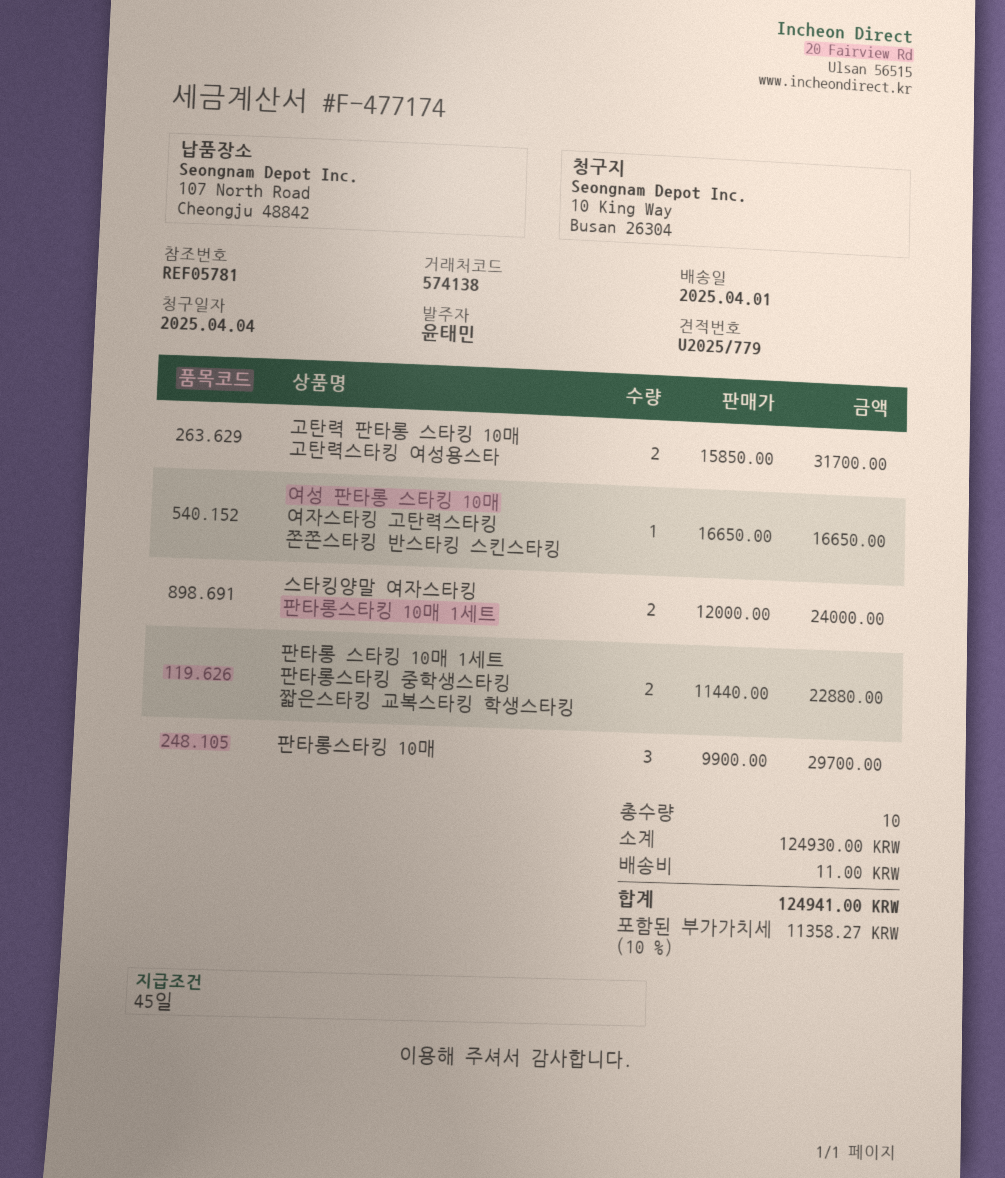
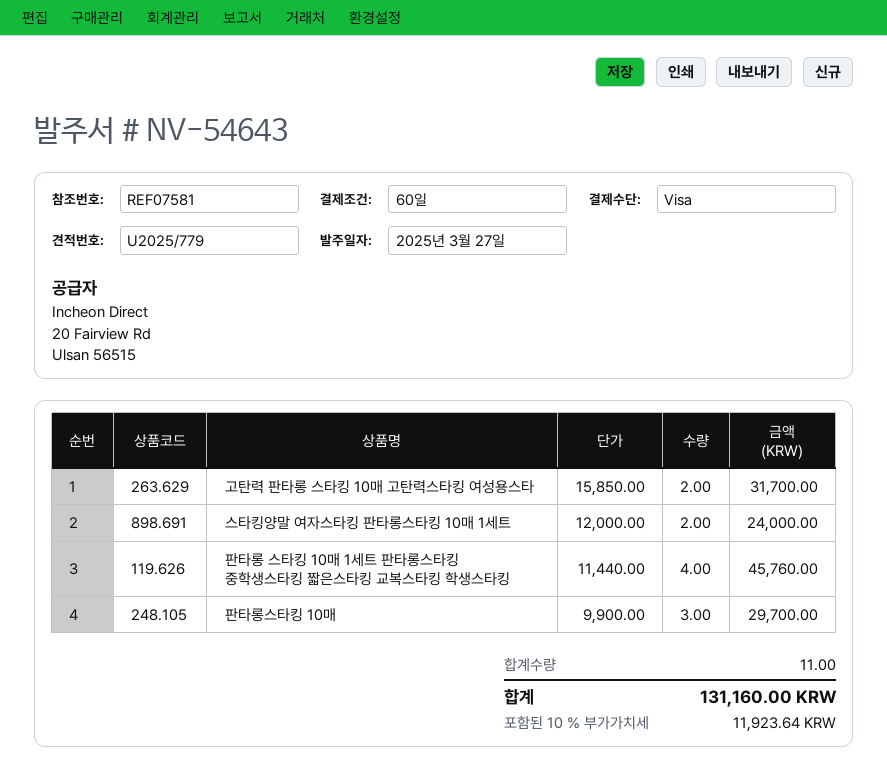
payment terms: 45 days -> 60 days
reference: REF05781 -> REF07581
여성 판타롱 스타킹 10매 여자스타킹 고탄력스타킹 쫀쫀스타킹 반스타킹 스킨스타킹: 1 x 16650.00 = 16650.00 -> none
판타롱 스타킹 10매 1세트 판타롱스타킹 중학생스타킹 짧은스타킹 교복스타킹 학생스타킹: 2 x 11440.00 = 22880.00 -> 4 x 11440.00 = 45760.00
total quantity: 10 -> 11
shipping: 11.00 -> none
tax: 10% = 11358.27 -> 10% = 11923.64
total: 124941.00 -> 131160.00

